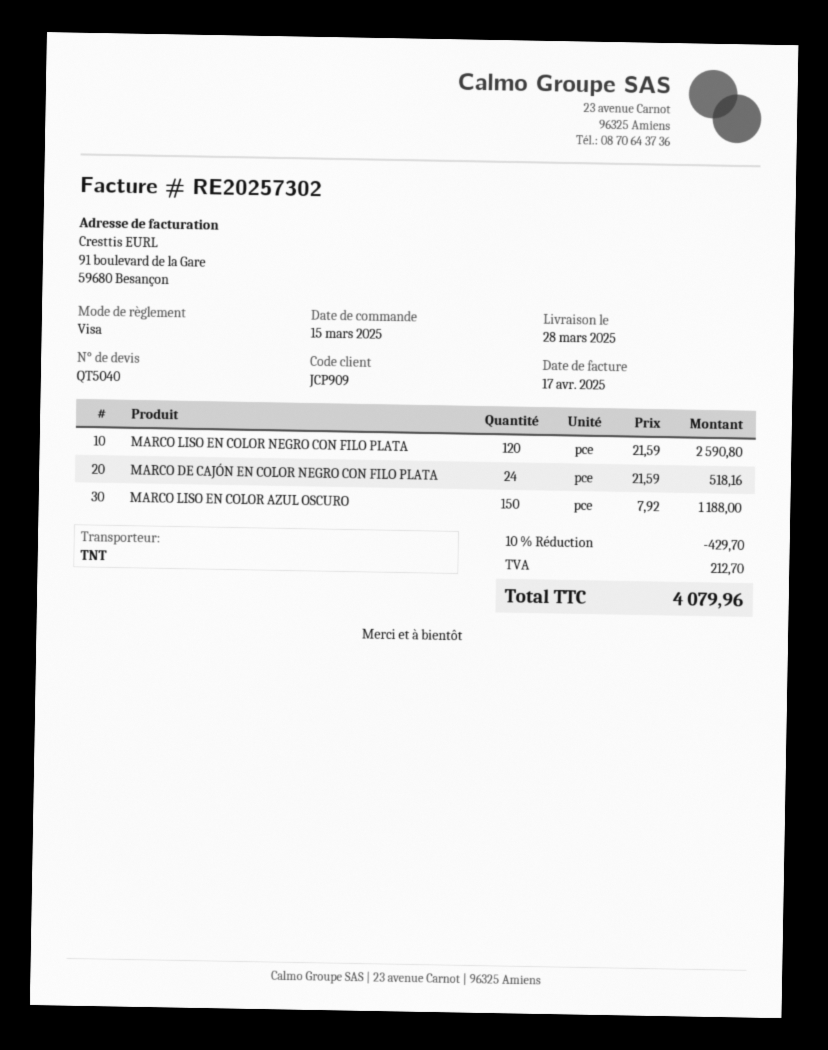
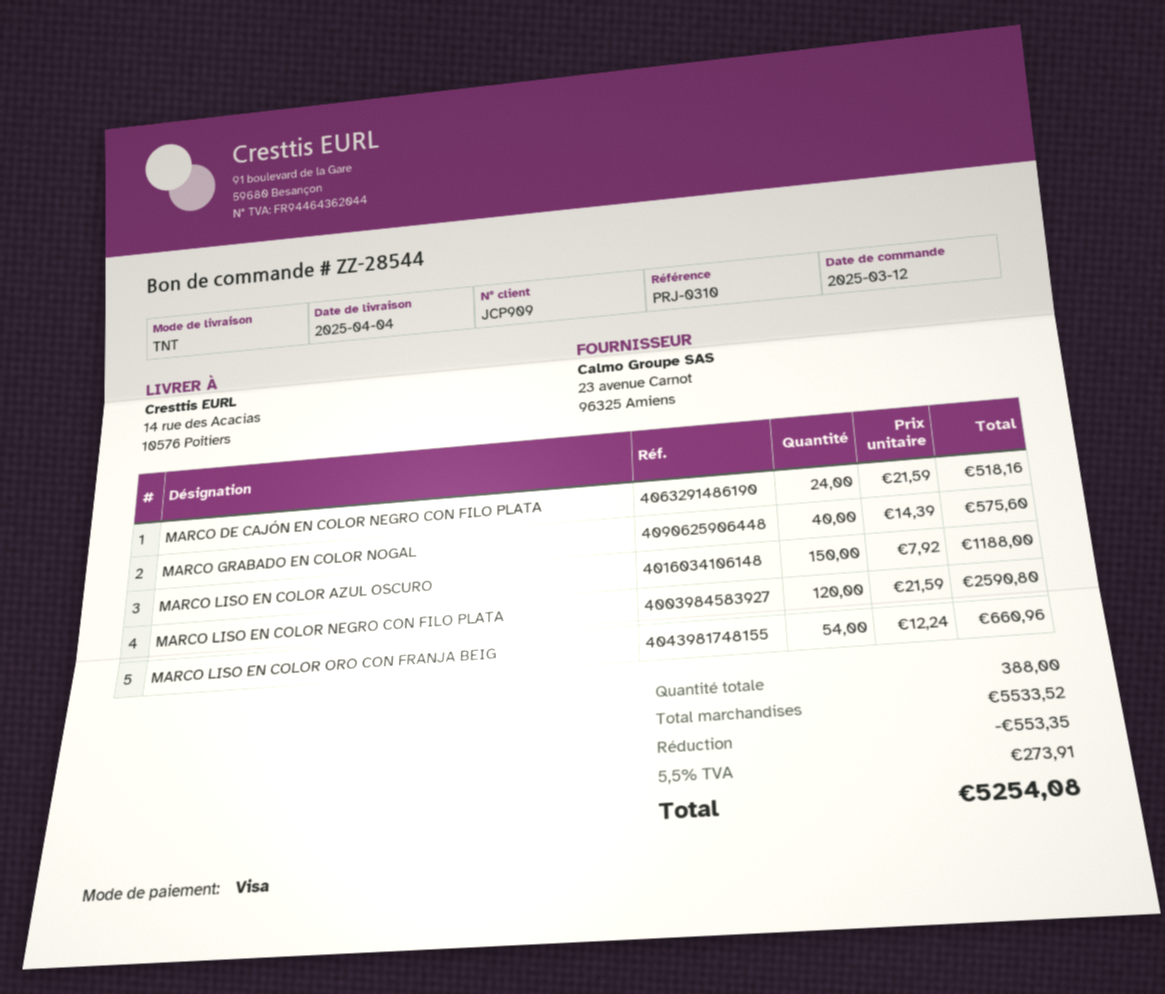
order date: 2025-03-15 -> 2025-03-12
delivery date: 2025-03-28 -> 2025-04-04
MARCO GRABADO EN COLOR NOGAL: none -> 40 x 14.39 = 575.60
MARCO LISO EN COLOR ORO CON FRANJA BEIG: none -> 54 x 12.24 = 660.96
discount: 429.70 -> 553.35
tax: 212.70 -> 273.91
total: 4079.96 -> 5254.08

